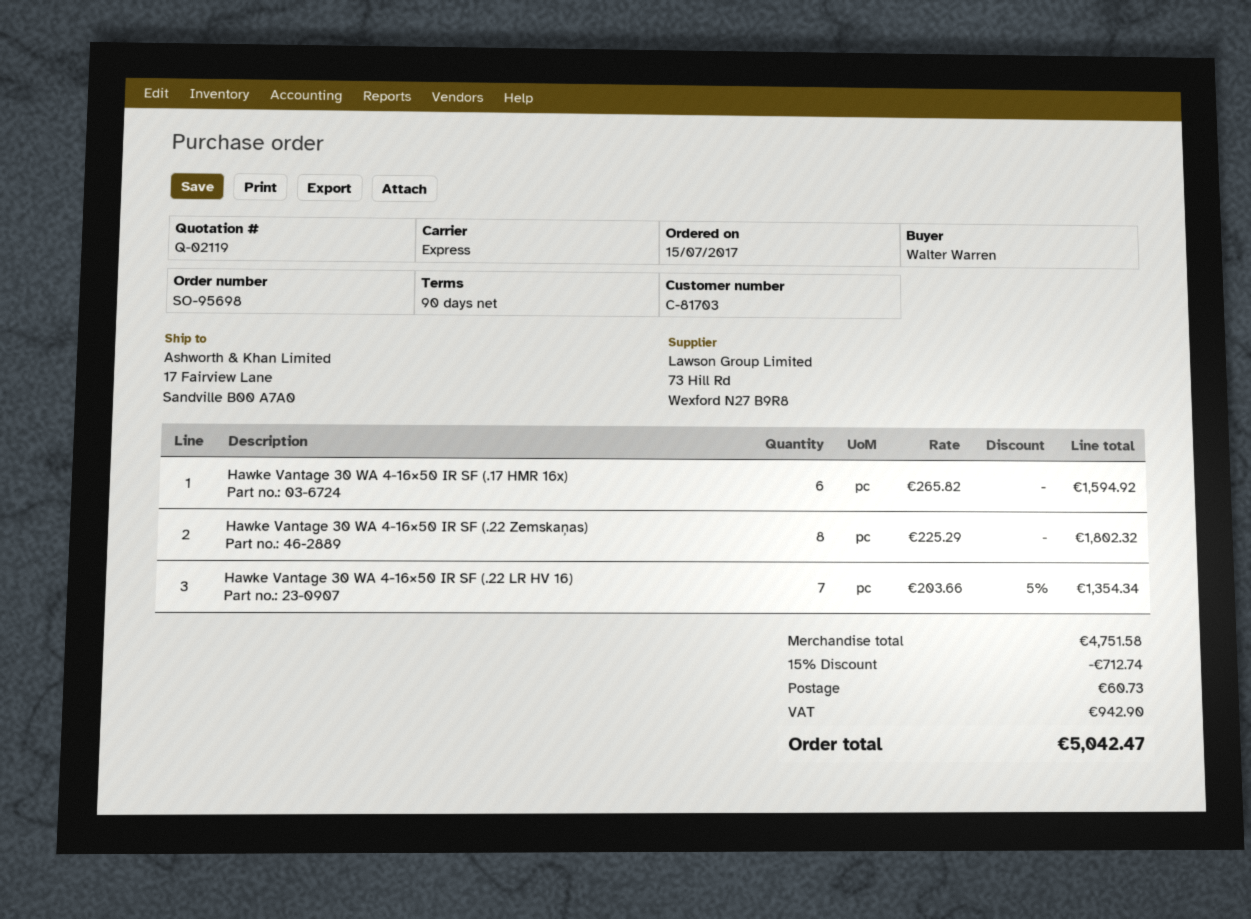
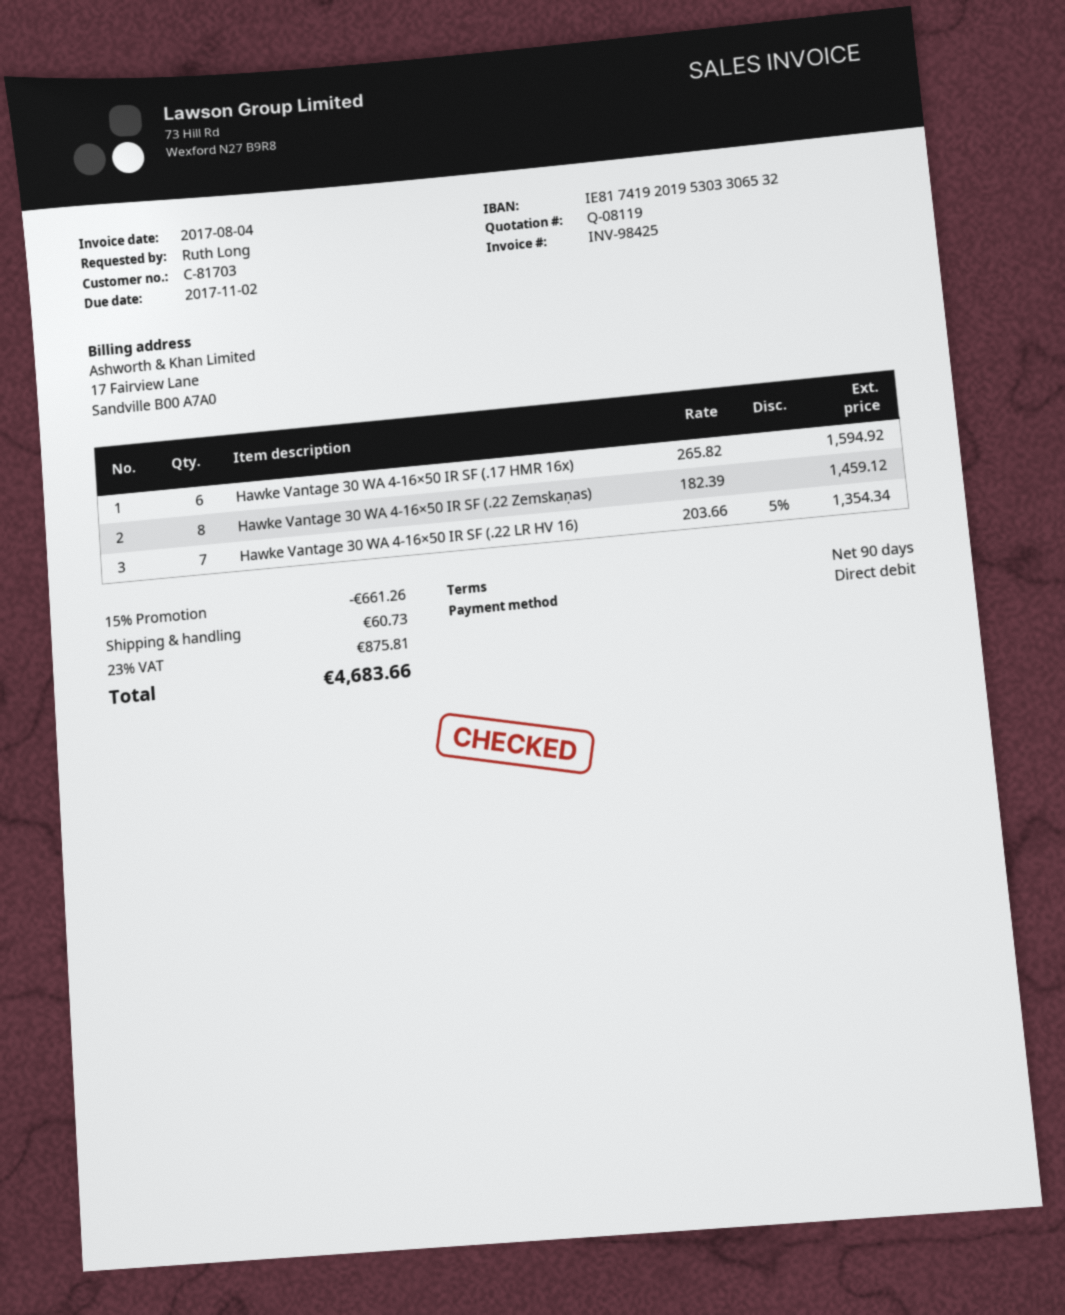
quote number: Q-02119 -> Q-08119
ordered by: Walter Warren -> Ruth Long
Hawke Vantage 30 WA 4-16×50 IR SF (.22 Zemskaņas): 8 x 225.29 = 1802.32 -> 8 x 182.39 = 1459.12
discount: 15% = 712.74 -> 15% = 661.26
tax: 942.90 -> 875.81
total: 5042.47 -> 4683.66

